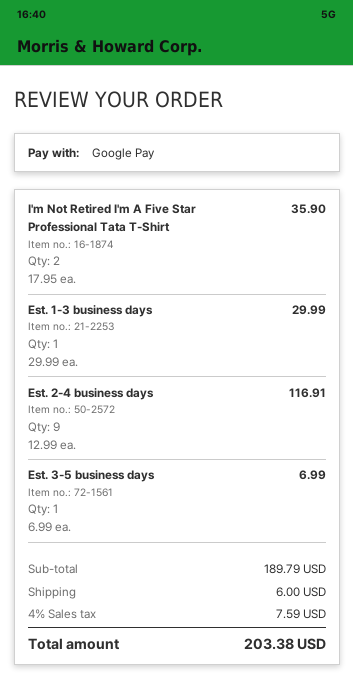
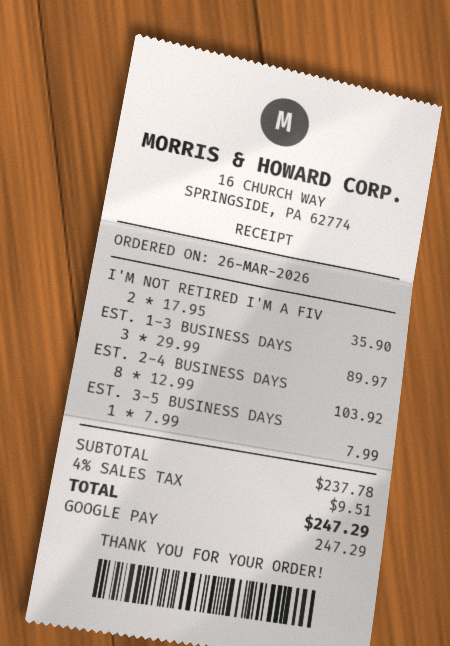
Est. 1-3 business days: 1 x 29.99 = 29.99 -> 3 x 29.99 = 89.97
Est. 2-4 business days: 9 x 12.99 = 116.91 -> 8 x 12.99 = 103.92
Est. 3-5 business days: 1 x 6.99 = 6.99 -> 1 x 7.99 = 7.99
subtotal: 189.79 -> 237.78
shipping: 6.00 -> none
tax: 4% = 7.59 -> 4% = 9.51
total: 203.38 -> 247.29

